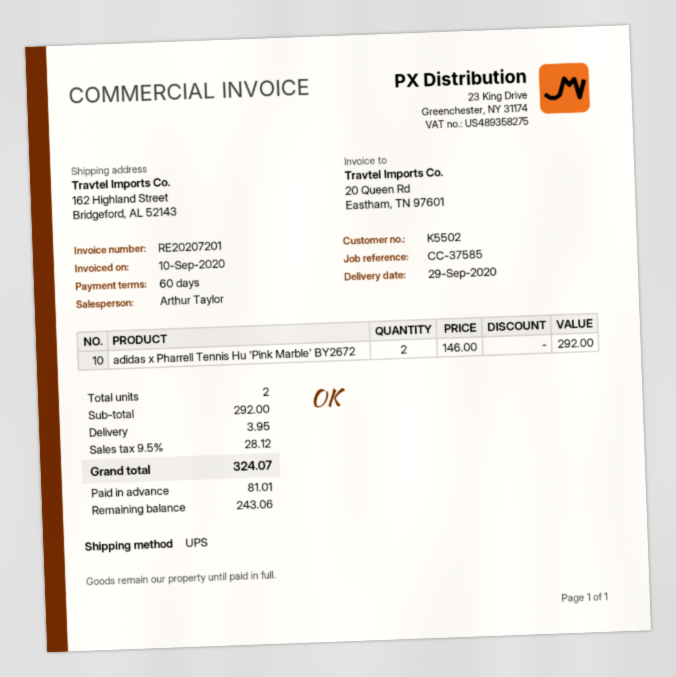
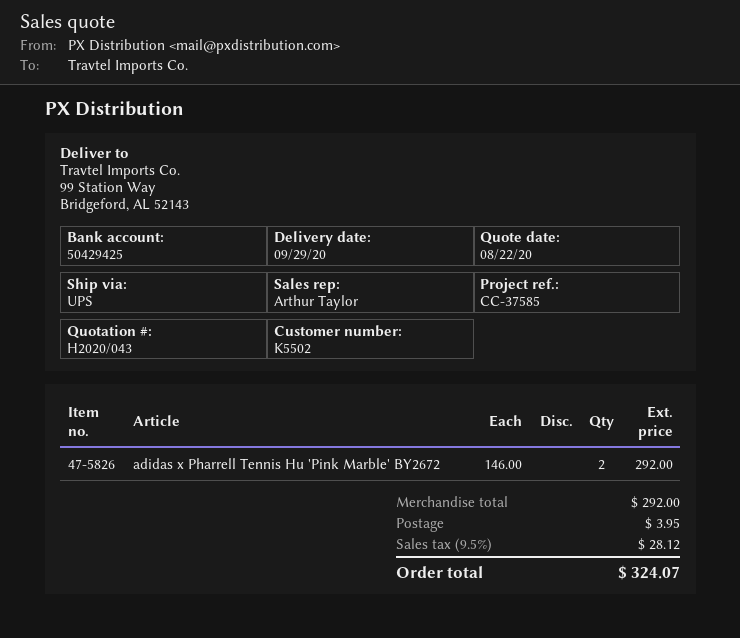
ship to: 162 Highland Street, Bridgeford, AL 52143 -> 99 Station Way, Bridgeford, AL 52143

